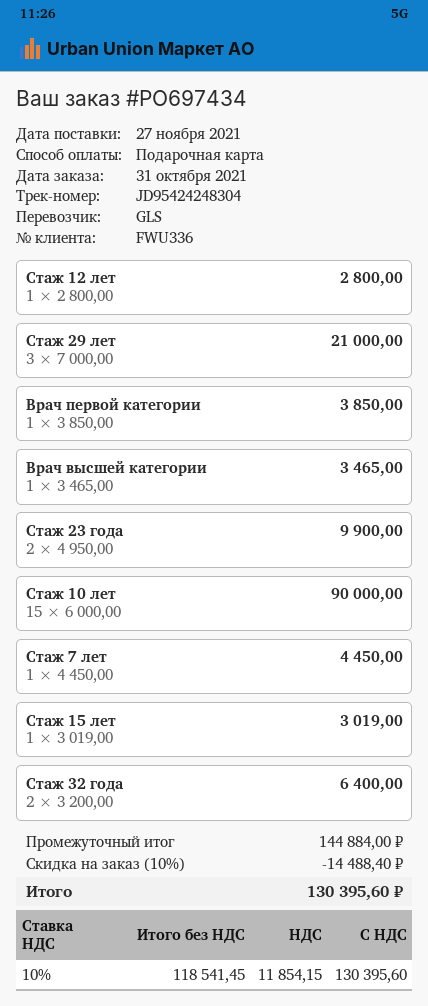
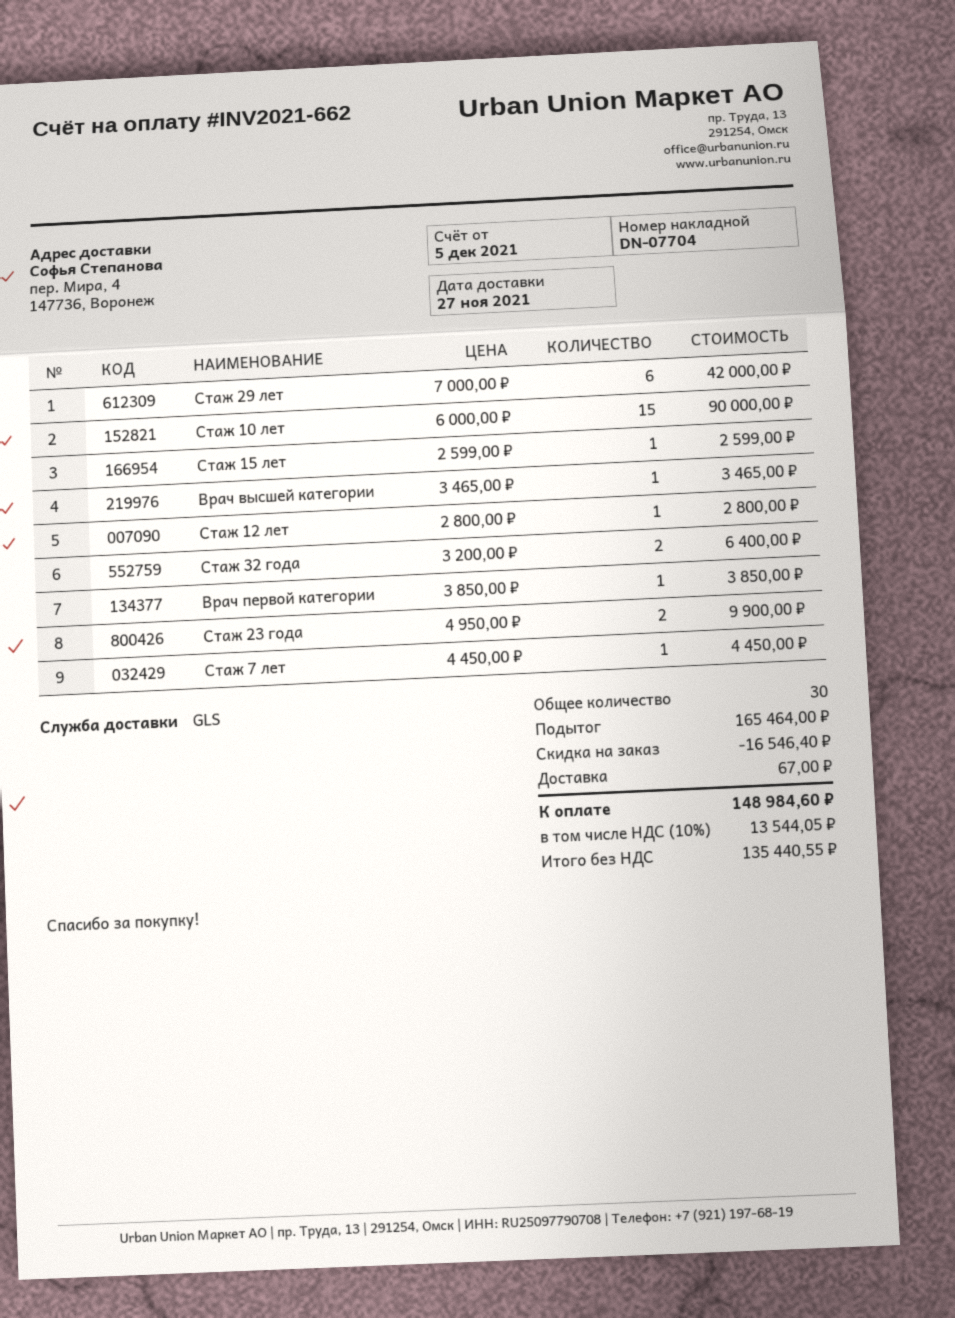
Стаж 29 лет: 3 x 7000.00 = 21000.00 -> 6 x 7000.00 = 42000.00
Стаж 15 лет: 1 x 3019.00 = 3019.00 -> 1 x 2599.00 = 2599.00
subtotal: 144884.00 -> 165464.00
discount: 14488.40 -> 16546.40
shipping: none -> 67.00
net: 118541.45 -> 135440.55
tax: 10% = 11854.15 -> 10% = 13544.05
total: 130395.60 -> 148984.60

